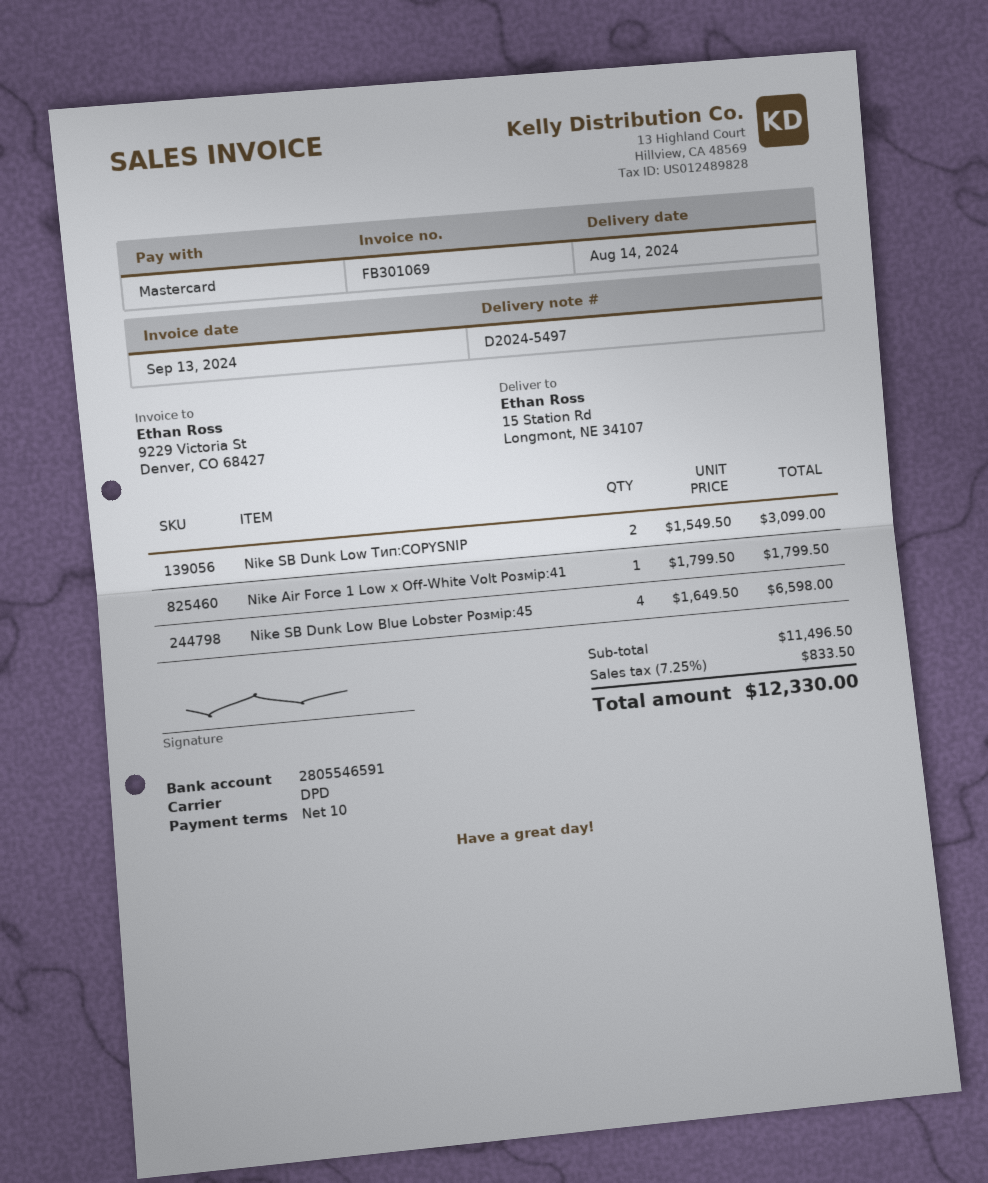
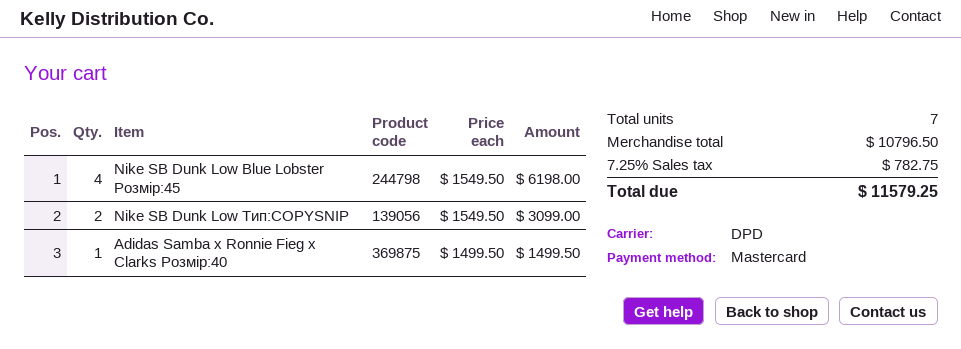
Nike Air Force 1 Low x Off-White Volt Розмір:41: 1 x 1799.50 = 1799.50 -> none
Nike SB Dunk Low Blue Lobster Розмір:45: 4 x 1649.50 = 6598.00 -> 4 x 1549.50 = 6198.00
Adidas Samba x Ronnie Fieg x Clarks Розмір:40: none -> 1 x 1499.50 = 1499.50
subtotal: 11496.50 -> 10796.50
tax: 7.25% = 833.50 -> 7.25% = 782.75
total: 12330.00 -> 11579.25

